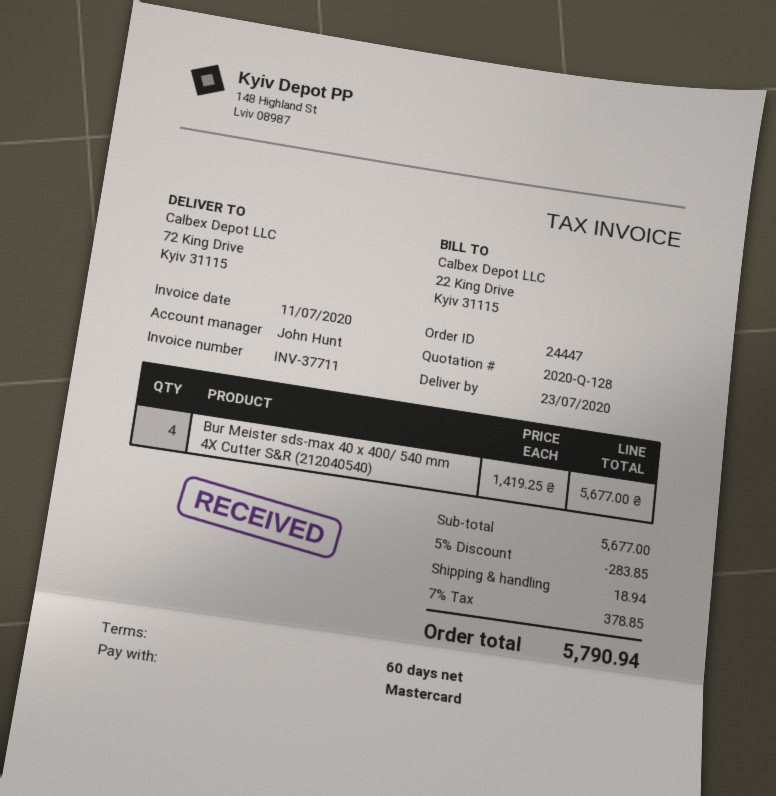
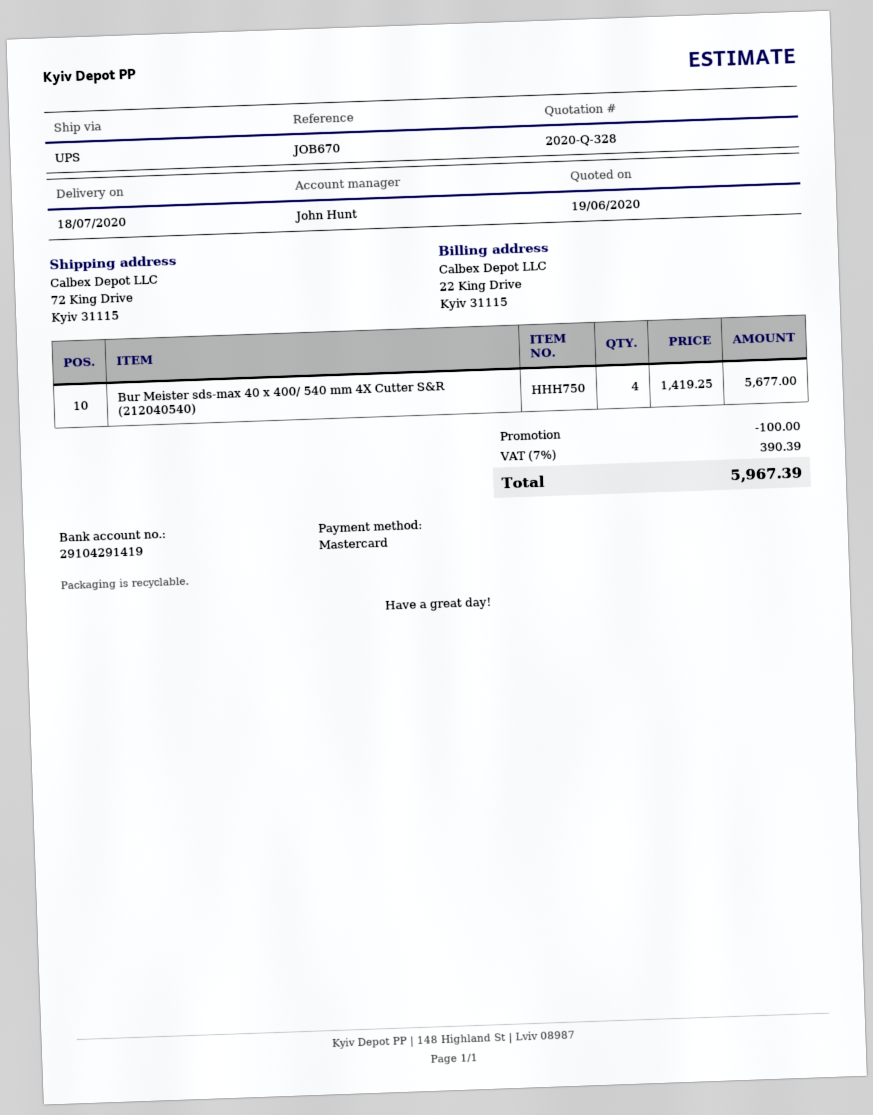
quote number: 2020-Q-128 -> 2020-Q-328
delivery date: 2020-07-23 -> 2020-07-18
discount: 283.85 -> 100.00
shipping: 18.94 -> none
tax: 7% = 378.85 -> 7% = 390.39
total: 5790.94 -> 5967.39

